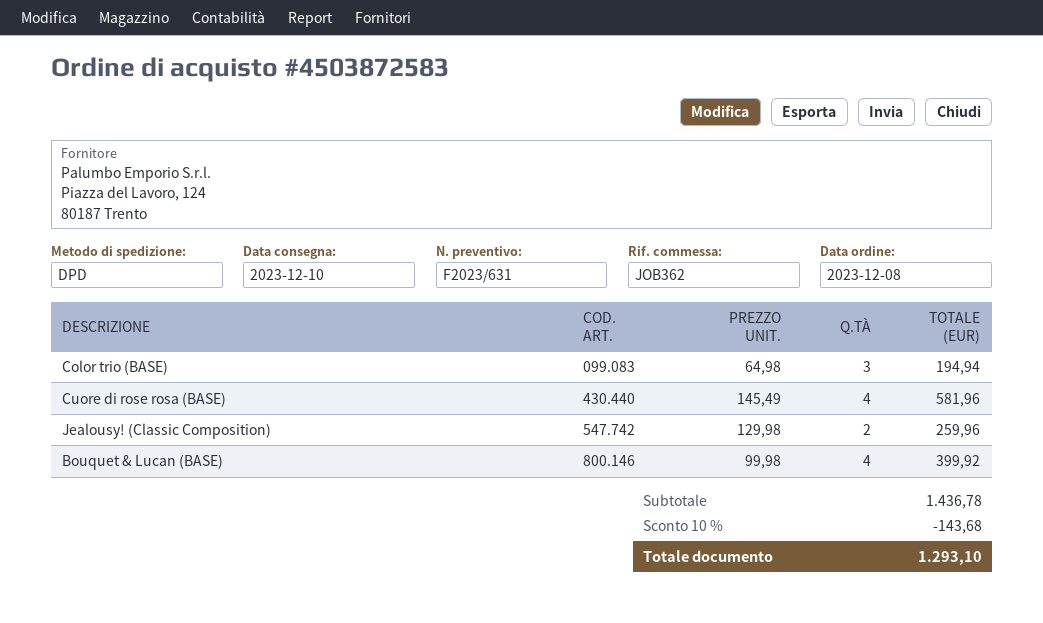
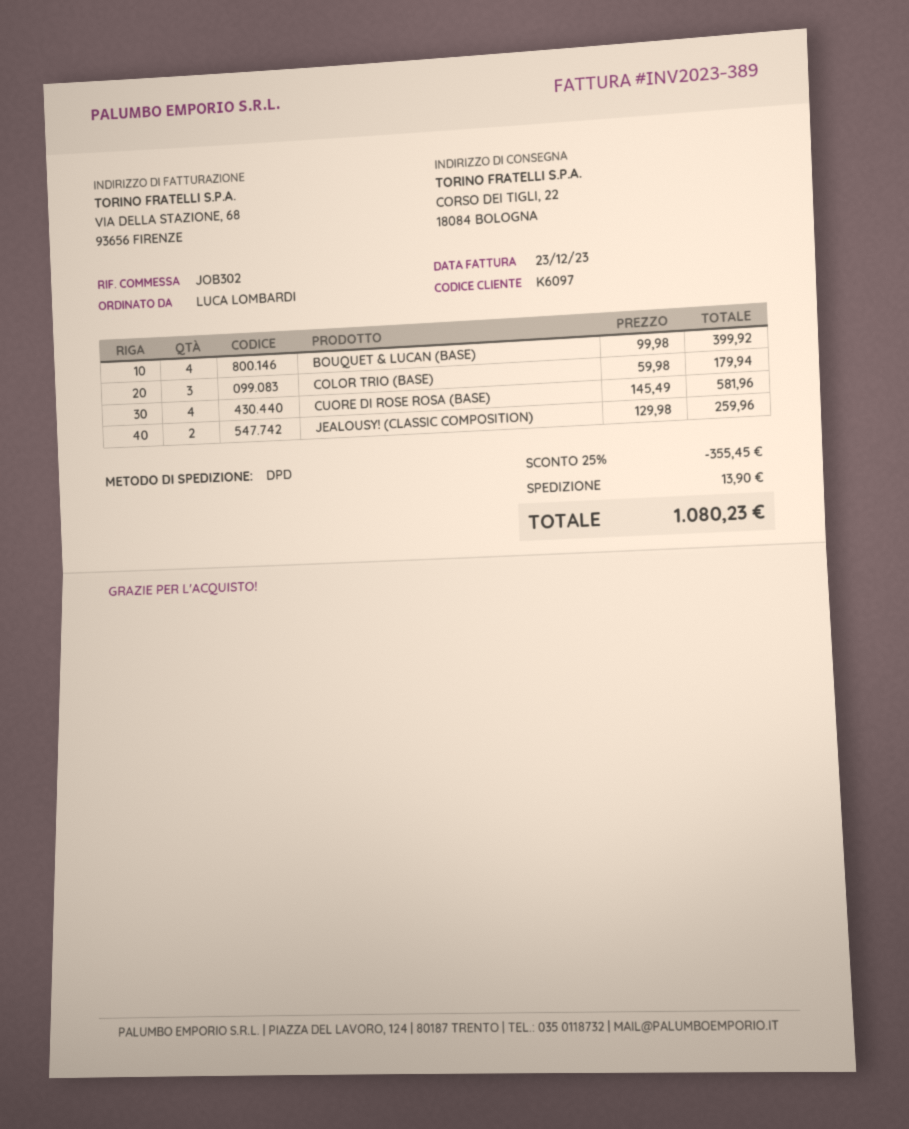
reference: JOB362 -> JOB302
Color trio (BASE): 3 x 64.98 = 194.94 -> 3 x 59.98 = 179.94
discount: 10% = 143.68 -> 25% = 355.45
shipping: none -> 13.90
total: 1293.10 -> 1080.23

